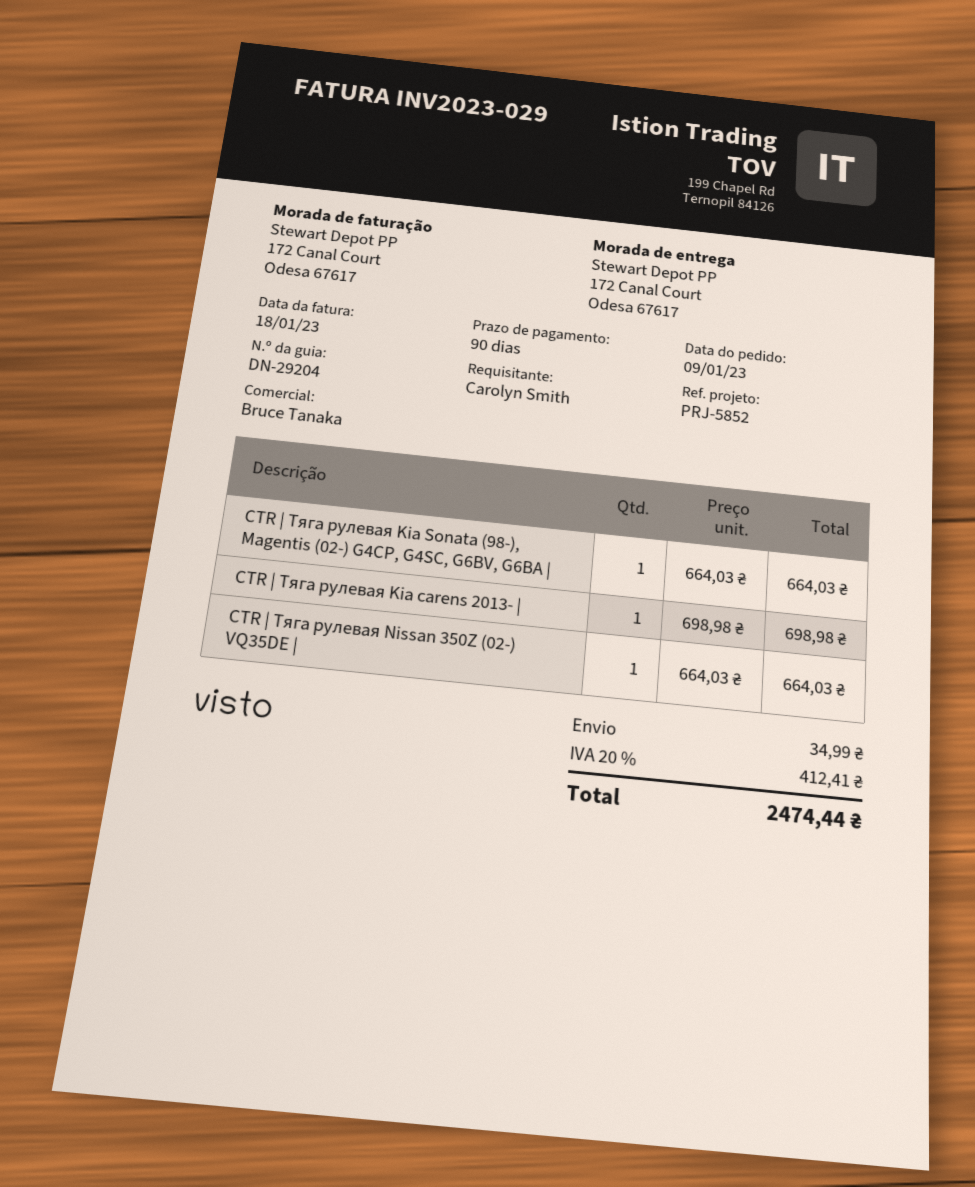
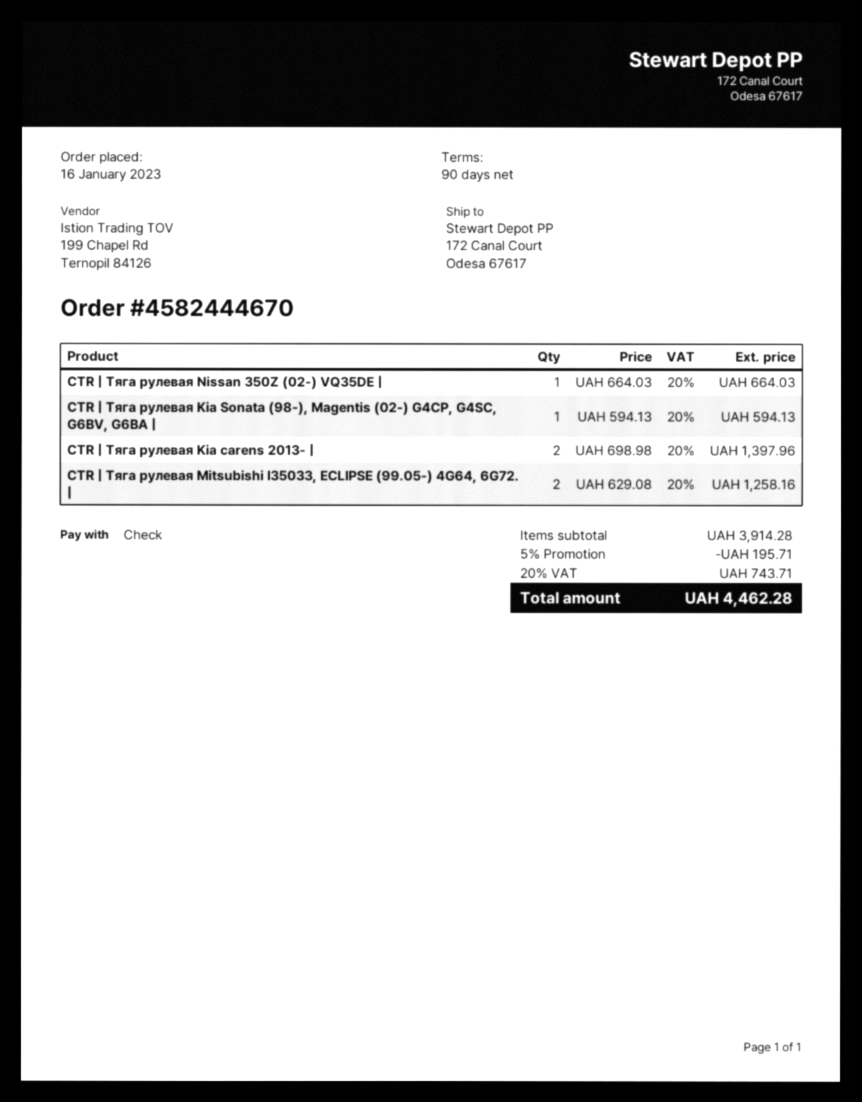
order date: 2023-01-09 -> 2023-01-16
CTR | Тяга рулевая Kia Sonata (98-), Magentis (02-) G4CP, G4SC, G6BV, G6BA |: 1 x 664.03 = 664.03 -> 1 x 594.13 = 594.13
CTR | Тяга рулевая Kia carens 2013- |: 1 x 698.98 = 698.98 -> 2 x 698.98 = 1397.96
CTR | Тяга рулевая Mitsubishi I35033, ECLIPSE (99.05-) 4G64, 6G72. |: none -> 2 x 629.08 = 1258.16
discount: none -> 5% = 195.71
shipping: 34.99 -> none
tax: 20% = 412.41 -> 20% = 743.71
total: 2474.44 -> 4462.28

